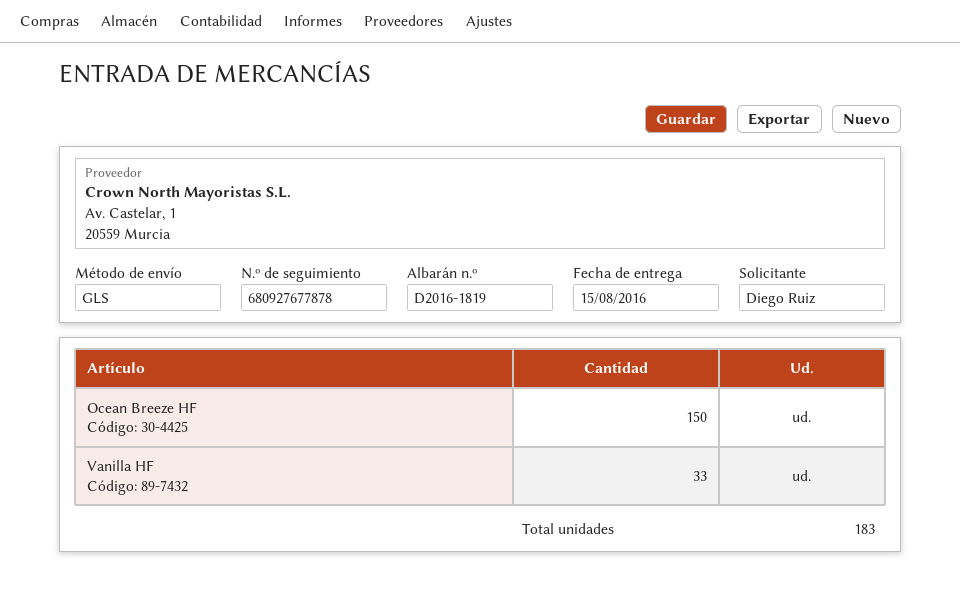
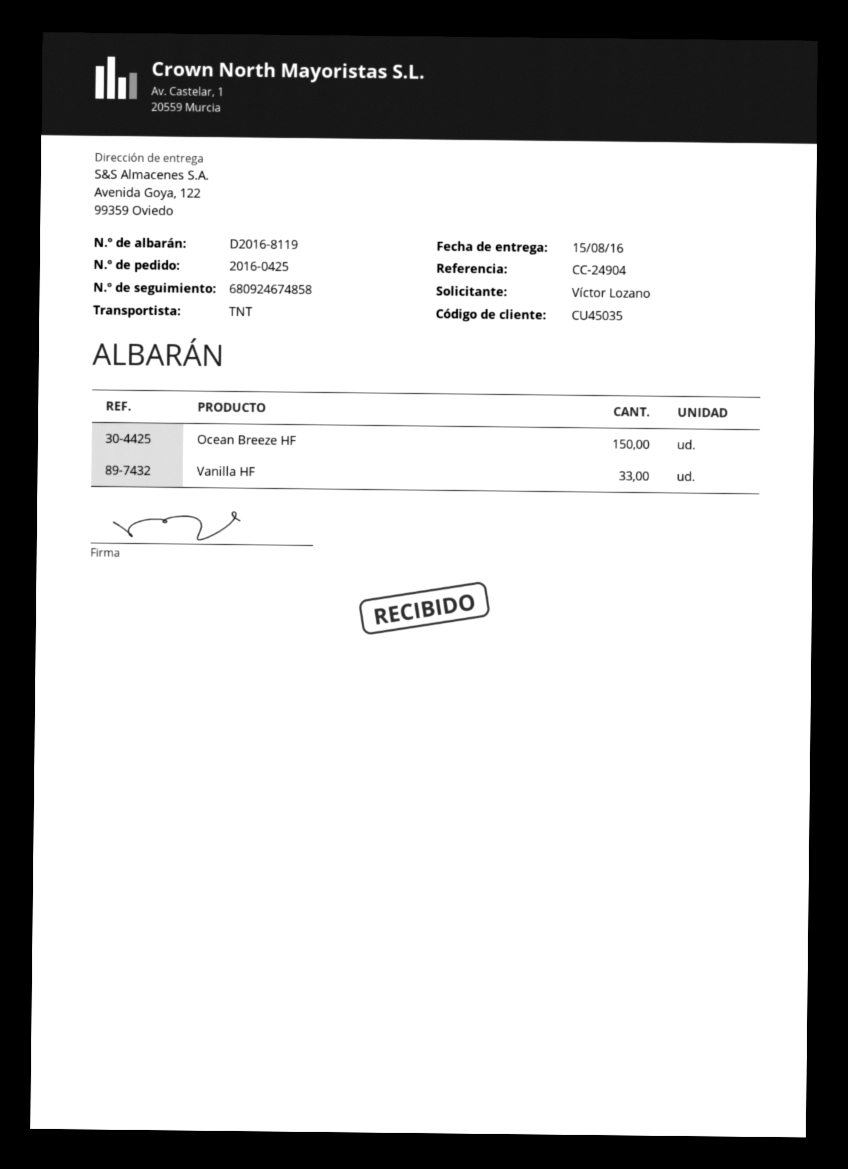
delivery note number: D2016-1819 -> D2016-8119
ordered by: Diego Ruiz -> Víctor Lozano
shipping method: GLS -> TNT
tracking number: 680927677878 -> 680924674858

